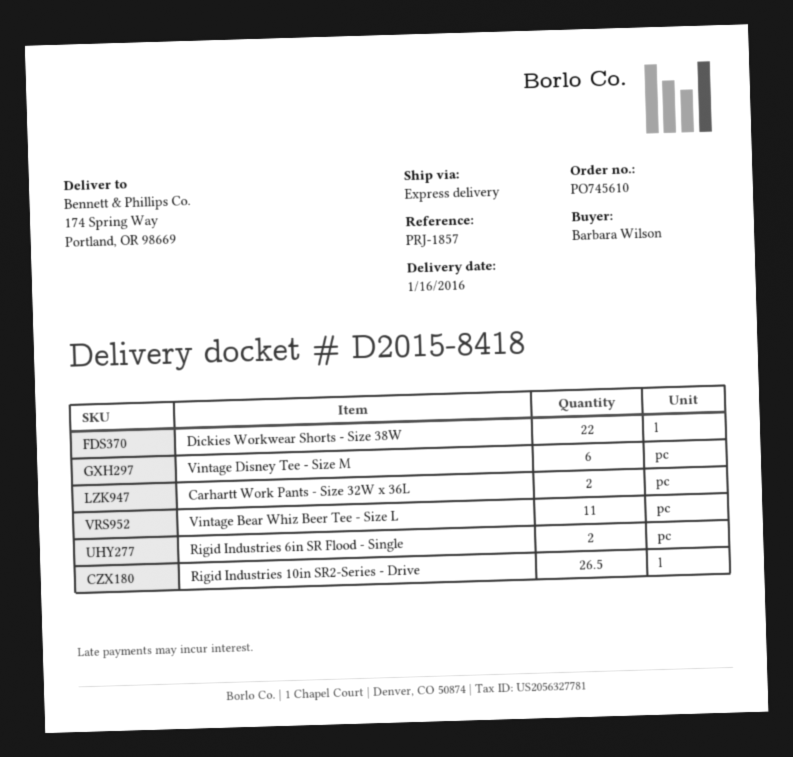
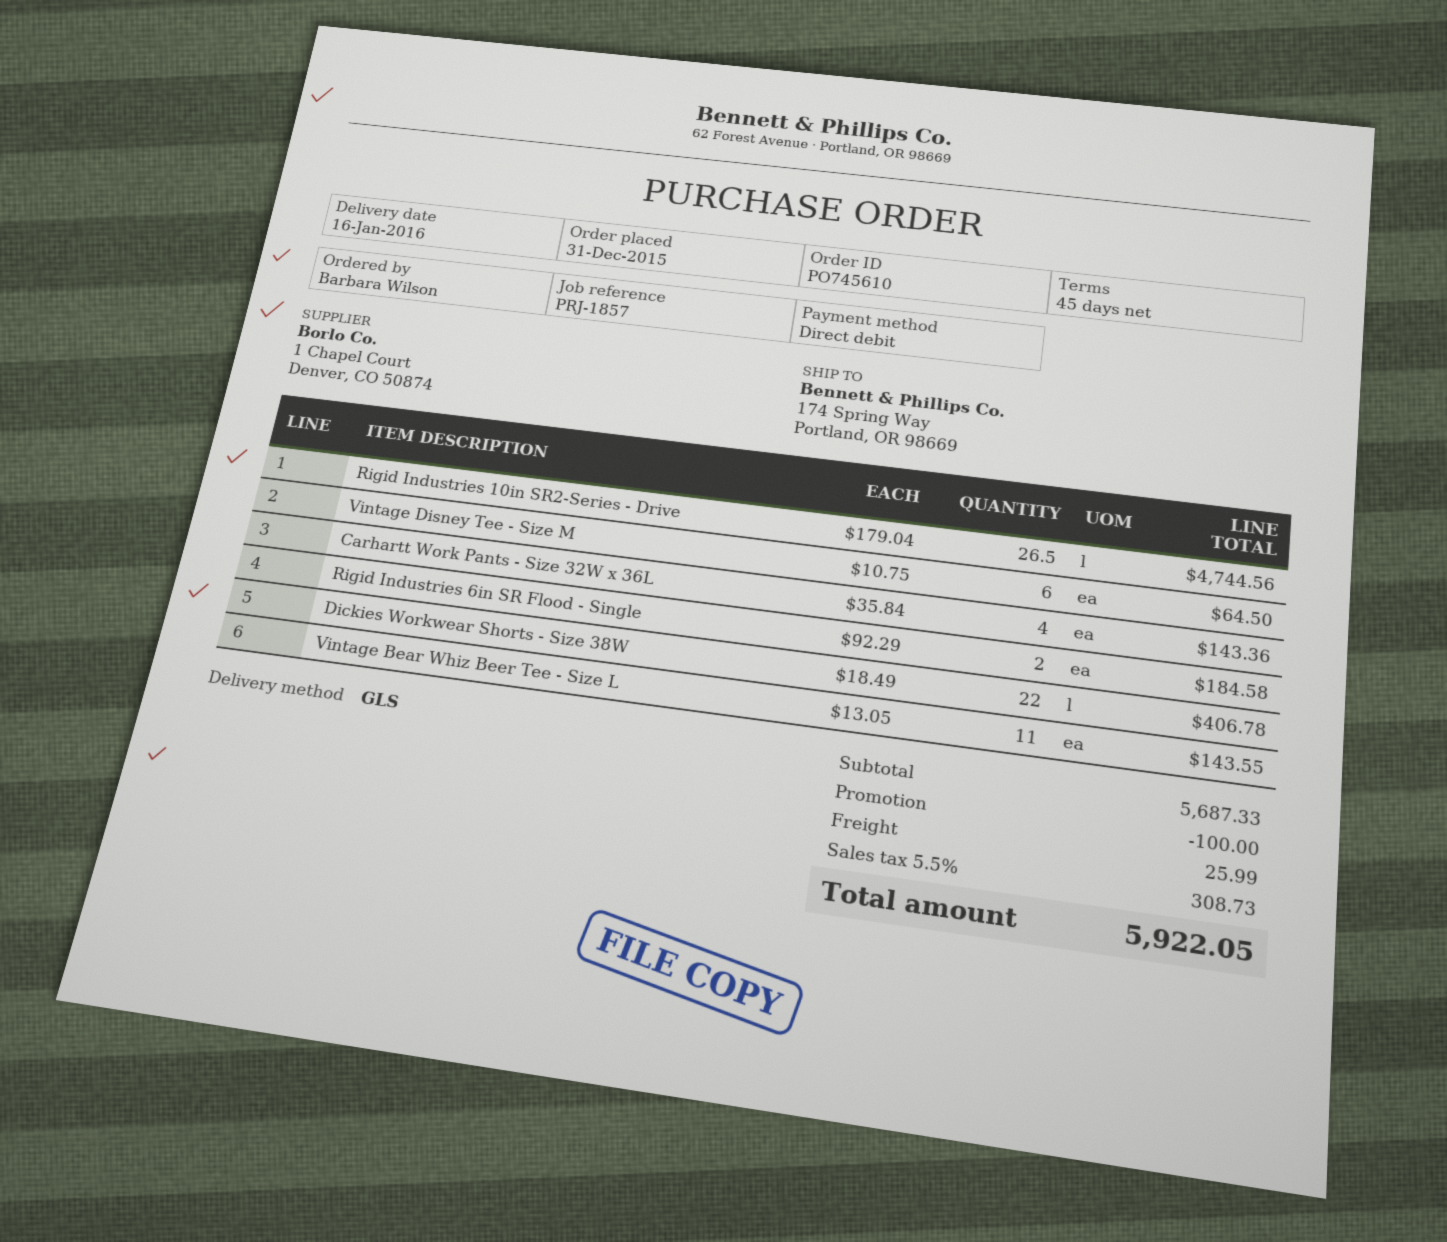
shipping method: express -> GLS
Carhartt Work Pants - Size 32W x 36L: 2 -> 4

